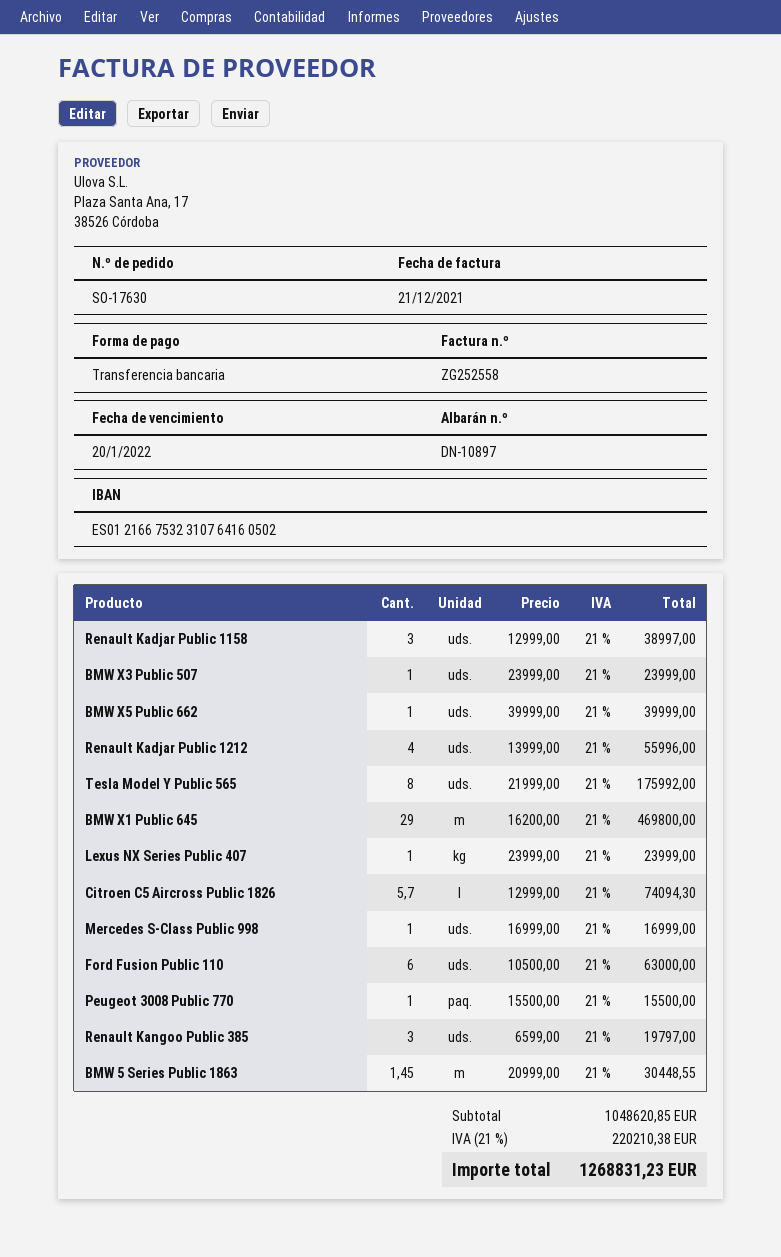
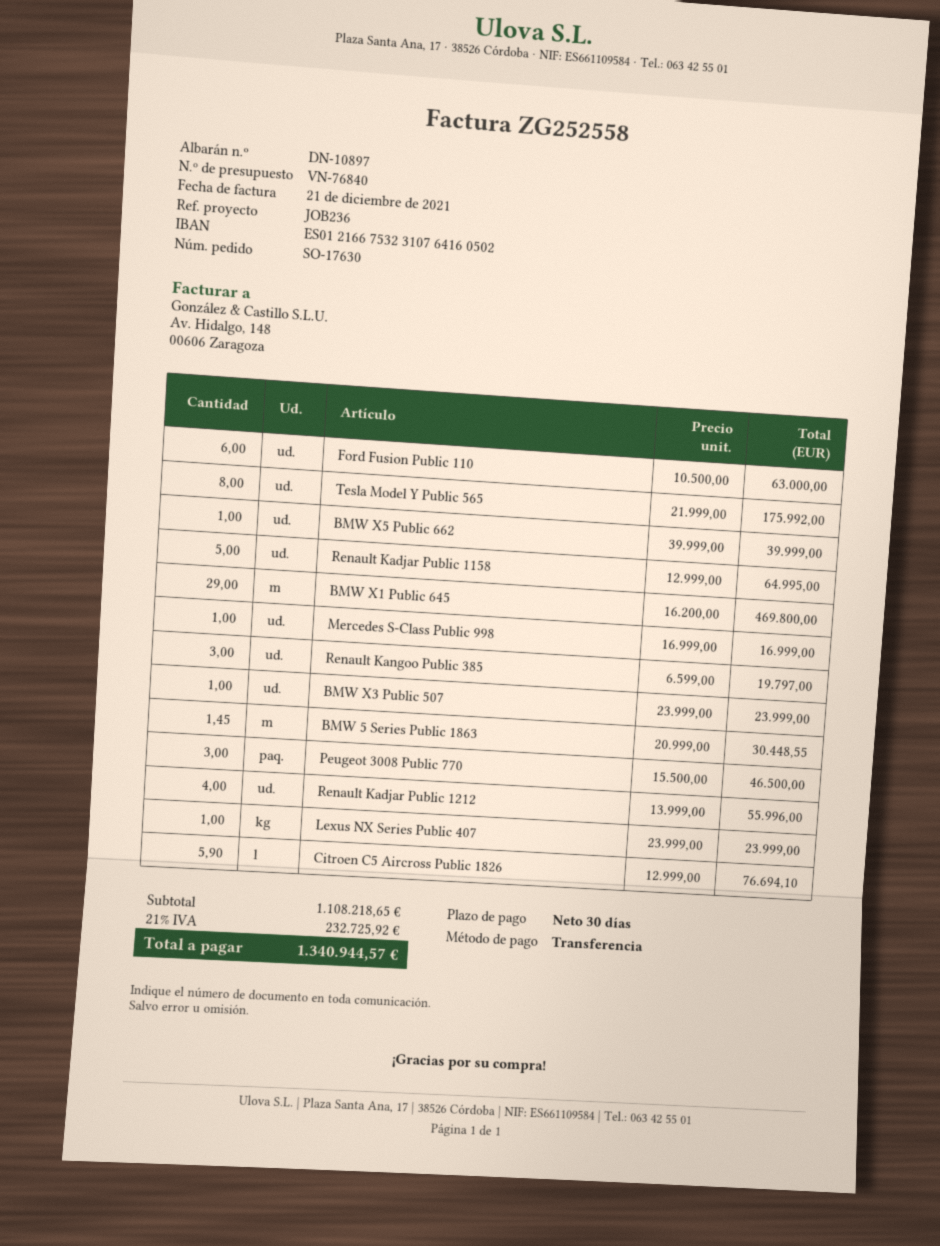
Renault Kadjar Public 1158: 3 x 12999.00 = 38997.00 -> 5 x 12999.00 = 64995.00
Citroen C5 Aircross Public 1826: 5.7 x 12999.00 = 74094.30 -> 5.9 x 12999.00 = 76694.10
Peugeot 3008 Public 770: 1 x 15500.00 = 15500.00 -> 3 x 15500.00 = 46500.00
subtotal: 1048620.85 -> 1108218.65
tax: 21% = 220210.38 -> 21% = 232725.92
total: 1268831.23 -> 1340944.57

